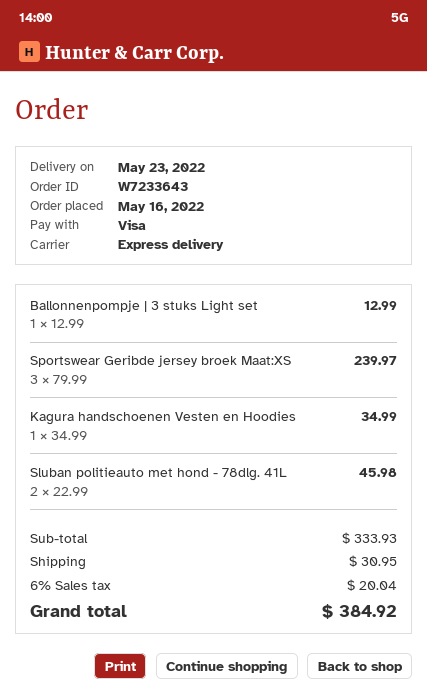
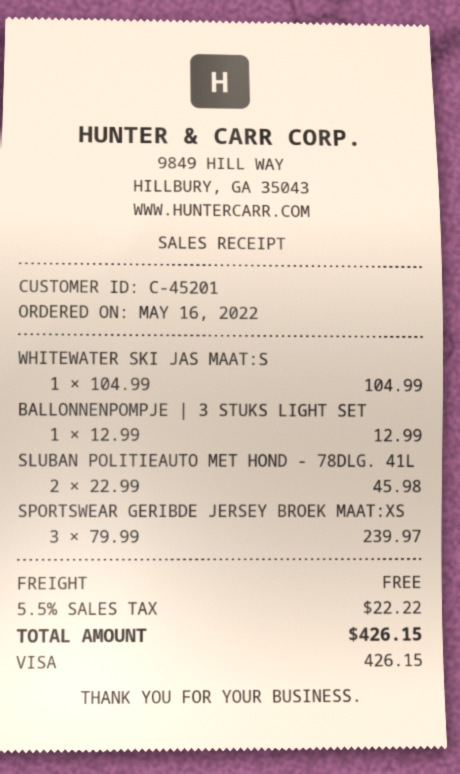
Kagura handschoenen Vesten en Hoodies: 1 x 34.99 = 34.99 -> none
WHITEWATER SKI JAS MAAT:S: none -> 1 x 104.99 = 104.99
shipping: 30.95 -> 0.00
tax: 6% = 20.04 -> 5.5% = 22.22
total: 384.92 -> 426.15

